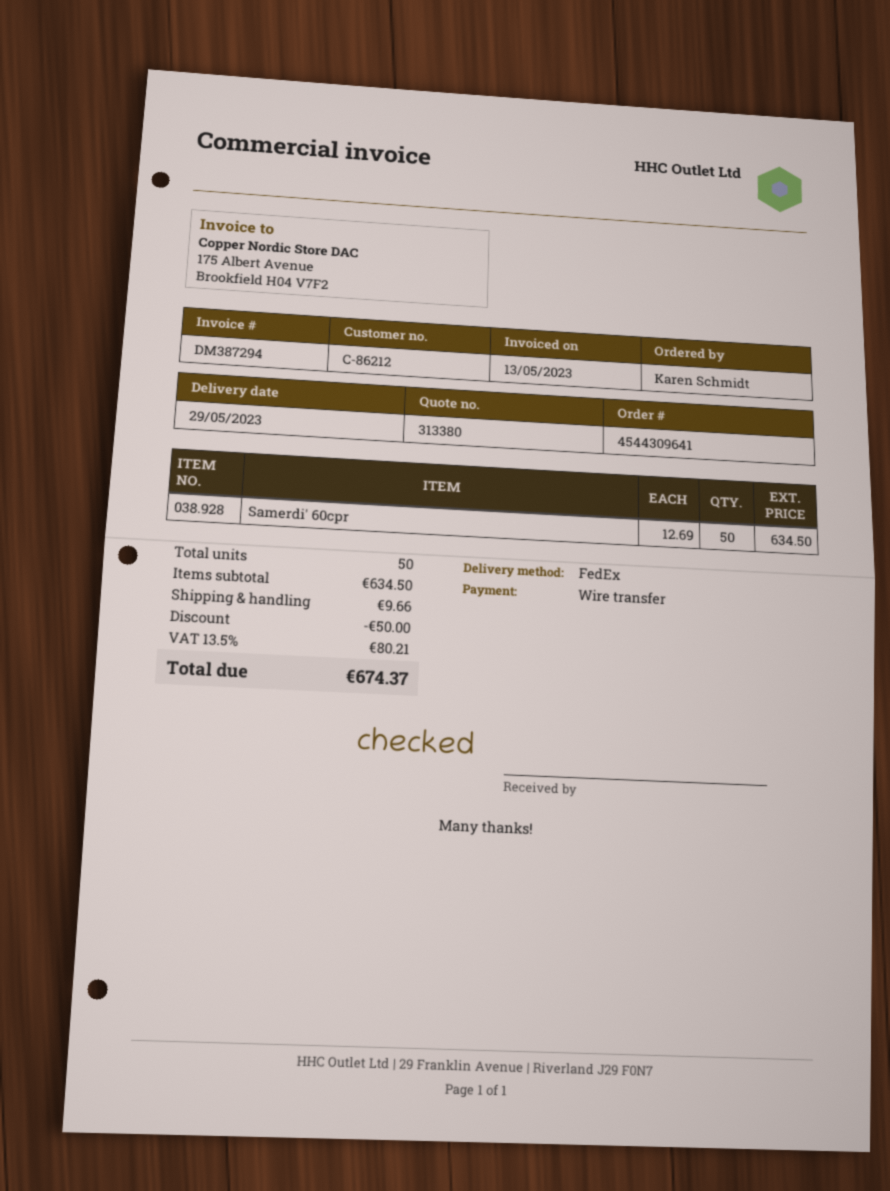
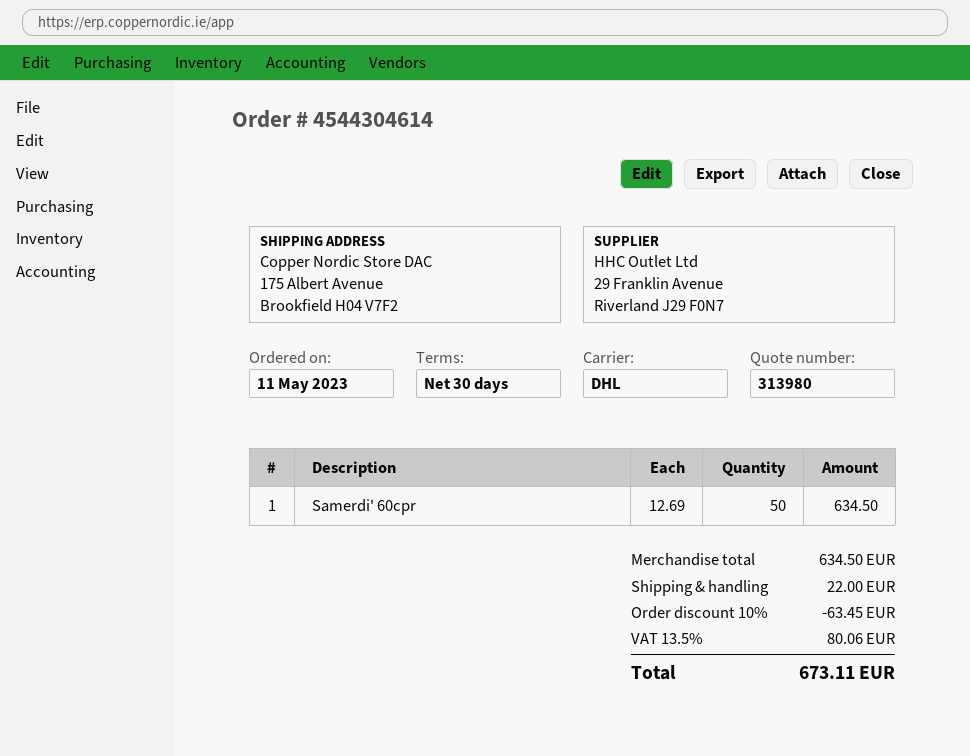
quote number: 313380 -> 313980
order number: 4544309641 -> 4544304614
shipping method: FedEx -> DHL
discount: 50.00 -> 63.45
shipping: 9.66 -> 22.00
tax: 13.5% = 80.21 -> 13.5% = 80.06
total: 674.37 -> 673.11

